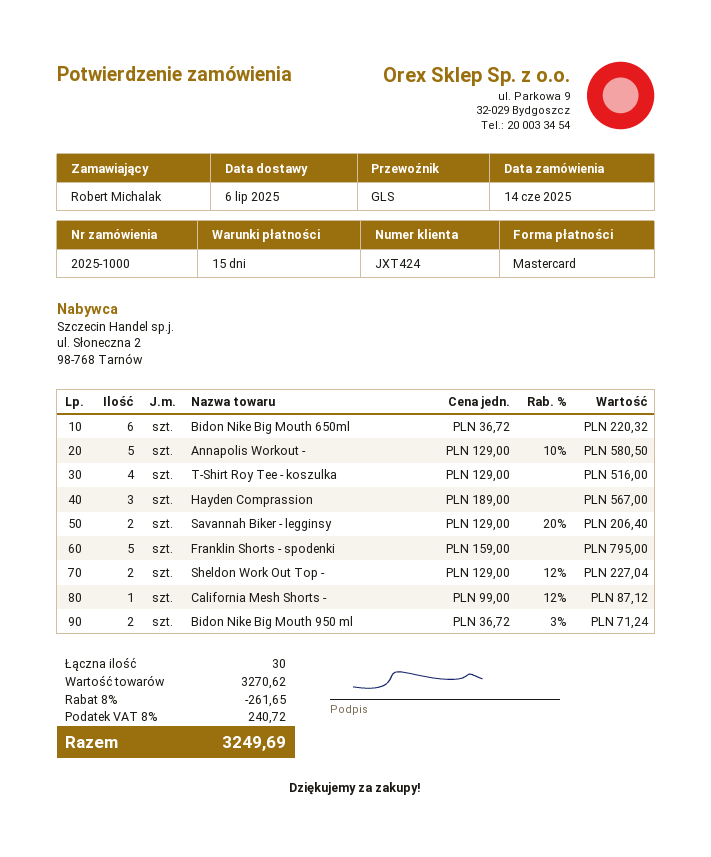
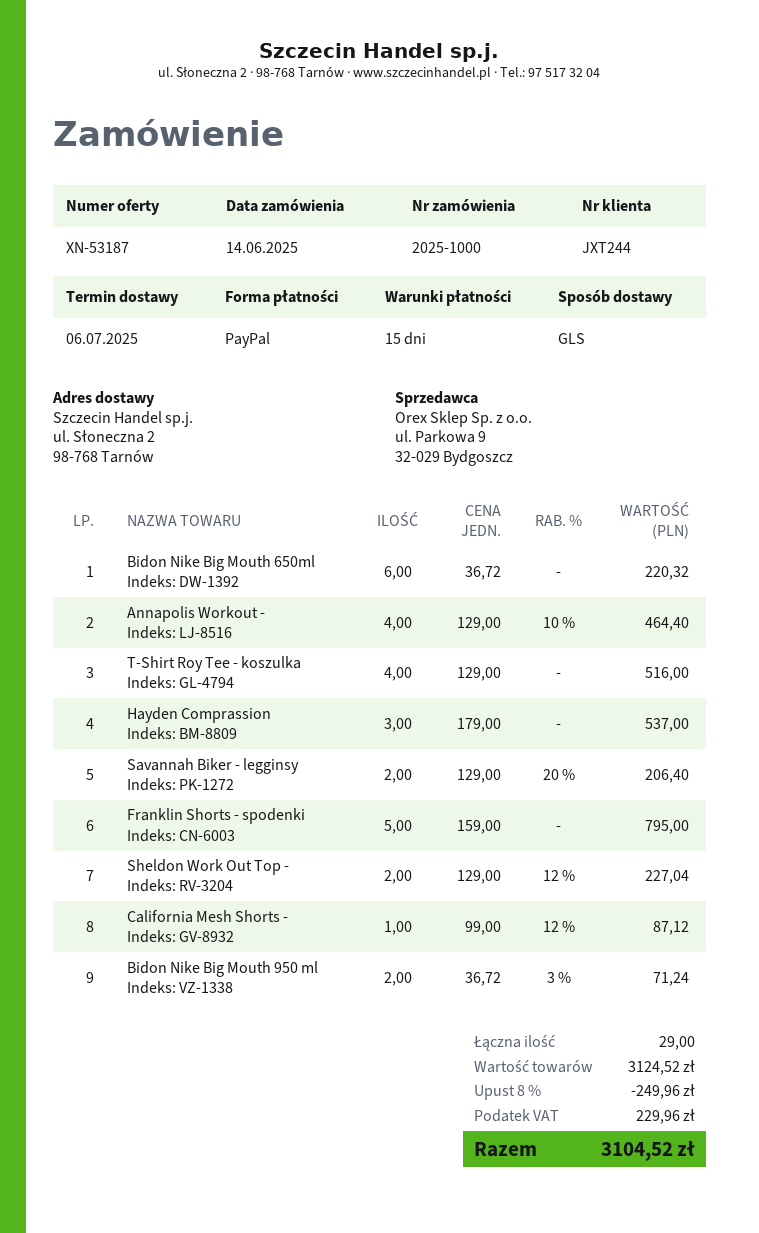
customer number: JXT424 -> JXT244
payment method: Mastercard -> PayPal
Annapolis Workout -: 5 x 129.00 - 10% = 580.50 -> 4 x 129.00 - 10% = 464.40
Hayden Comprassion: 3 x 189.00 = 567.00 -> 3 x 179.00 = 537.00
total quantity: 30 -> 29
subtotal: 3270.62 -> 3124.52
discount: 8% = 261.65 -> 8% = 249.96
tax: 240.72 -> 229.96
total: 3249.69 -> 3104.52

